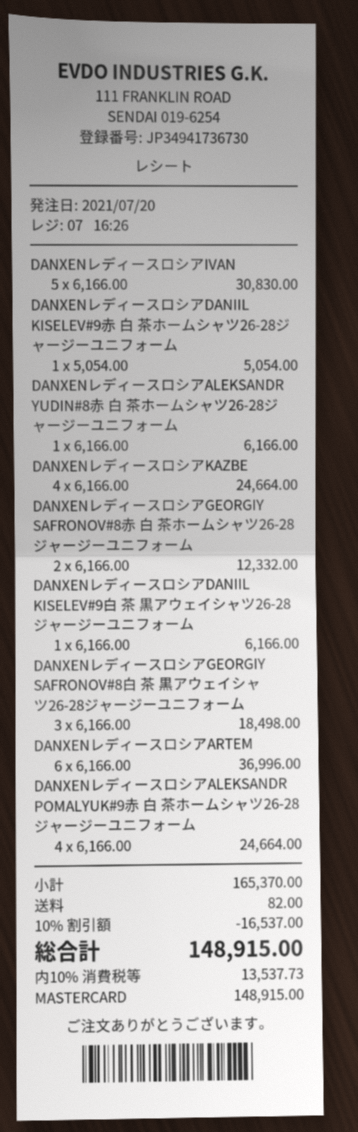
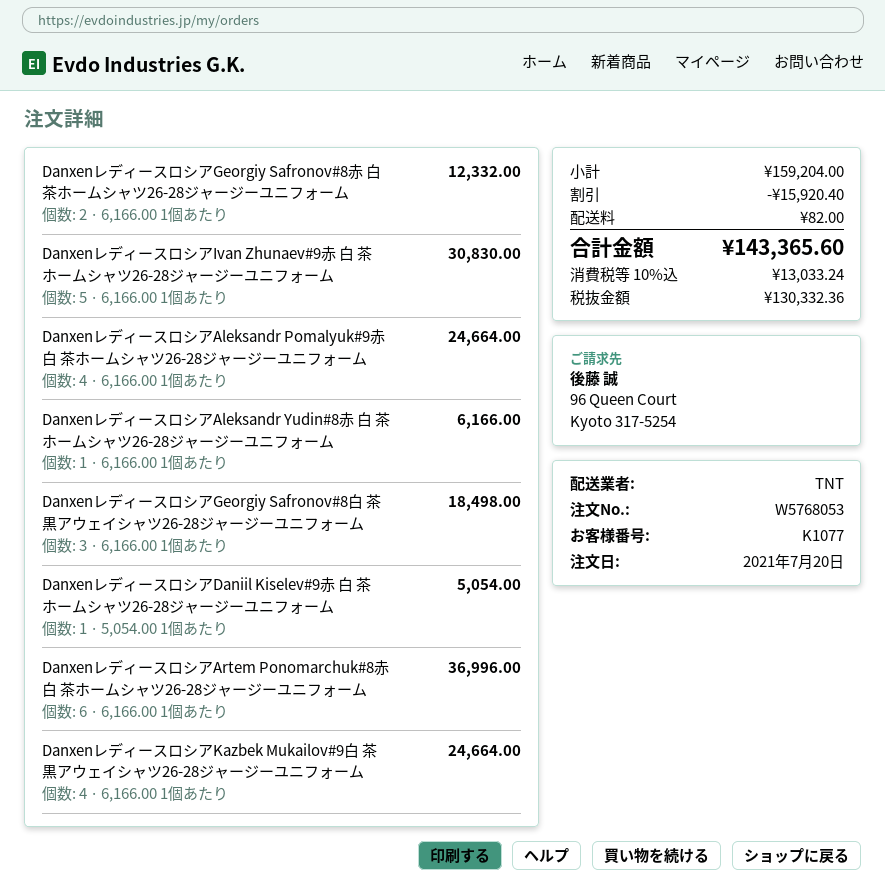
DANXENレディースロシアDANIIL KISELEV#9白 茶 黒アウェイシャツ26-28ジャージーユニフォーム: 1 x 6166.00 = 6166.00 -> none
subtotal: 165370.00 -> 159204.00
discount: 16537.00 -> 15920.40
tax: 10% = 13537.73 -> 10% = 13033.24
total: 148915.00 -> 143365.60

